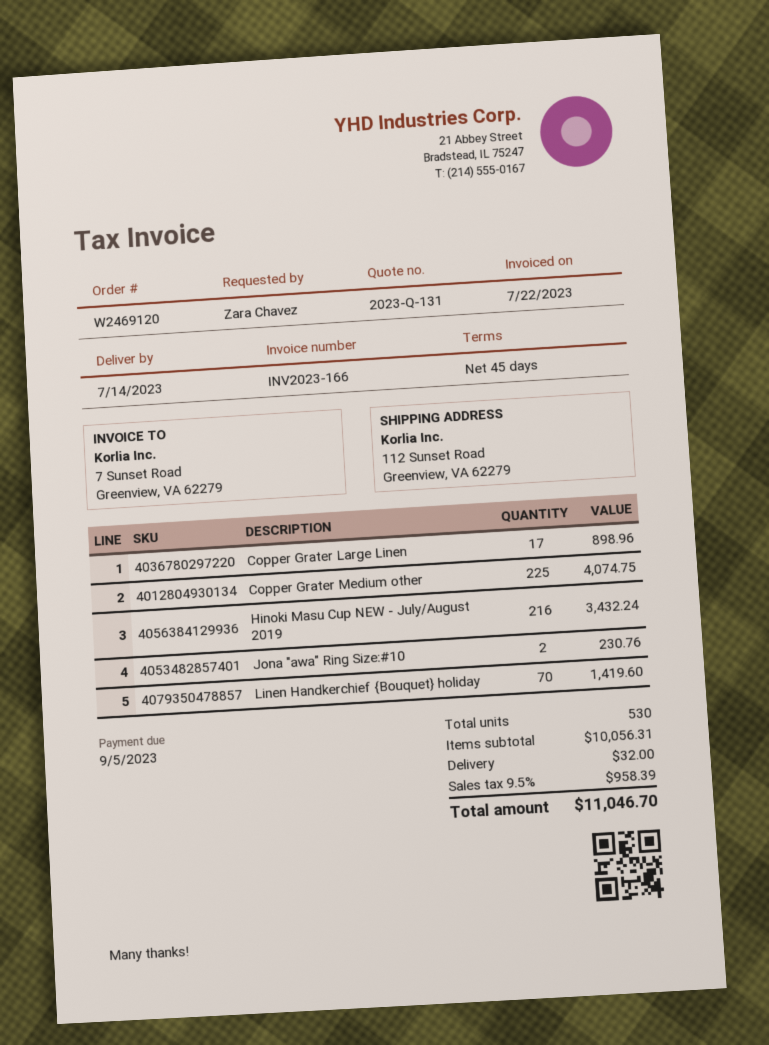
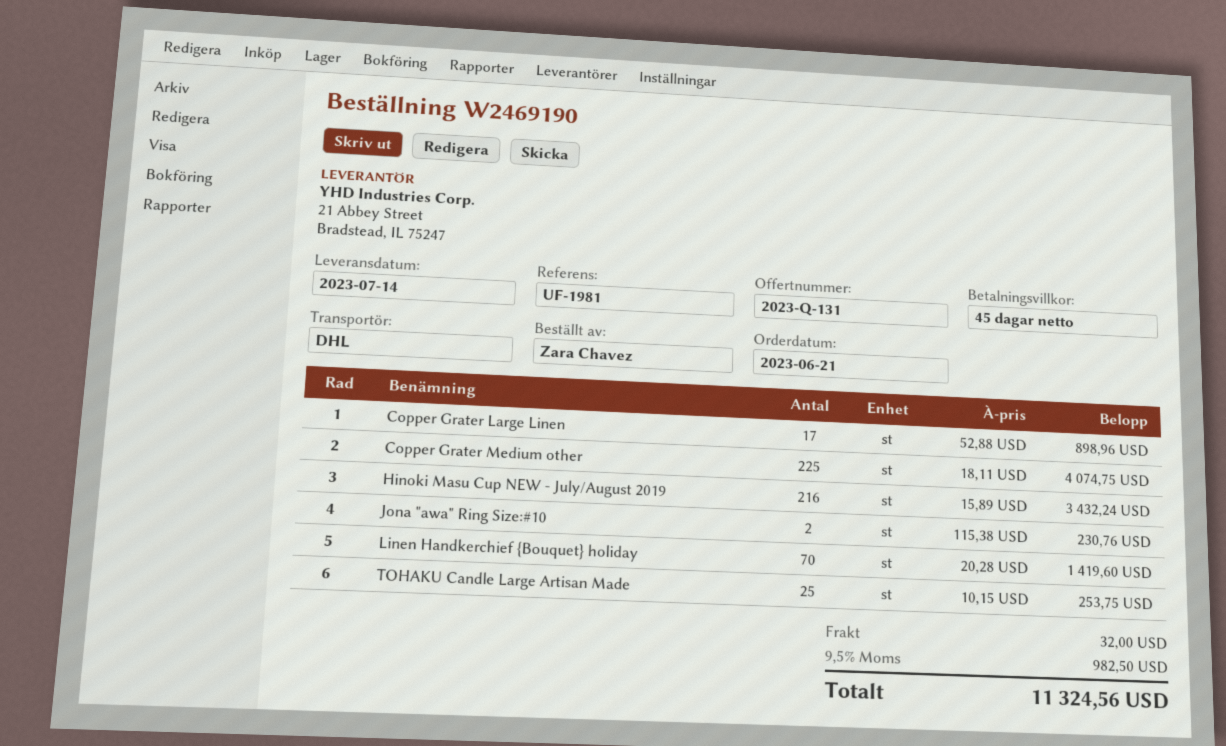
order number: W2469120 -> W2469190
TOHAKU Candle Large Artisan Made: none -> 25 for 253.75
tax: 9.5% = 958.39 -> 9.5% = 982.50
total: 11046.70 -> 11324.56

